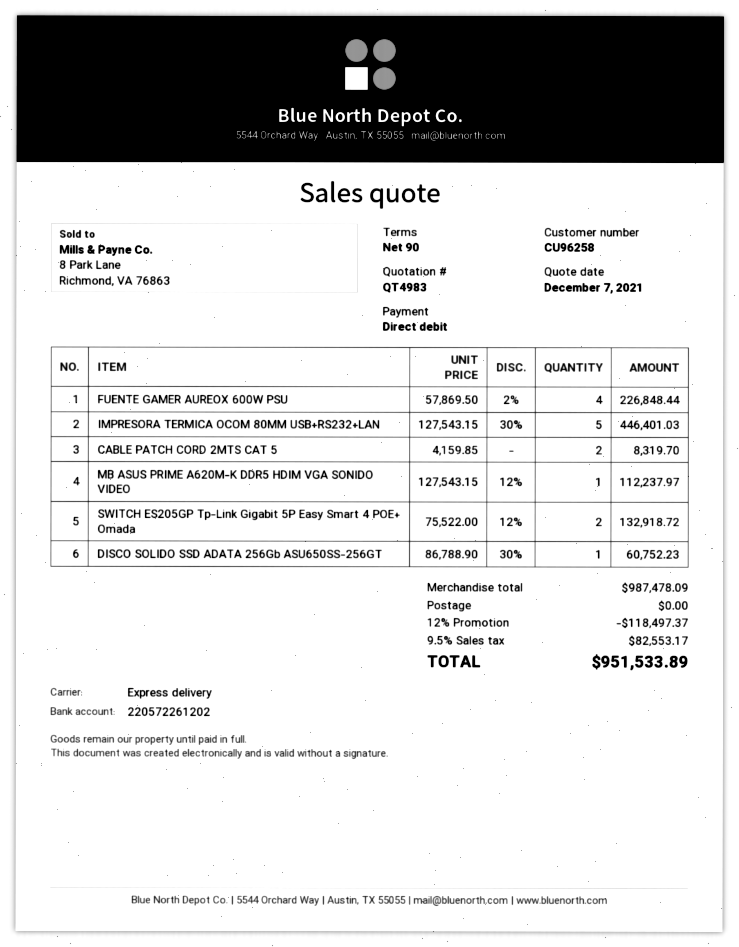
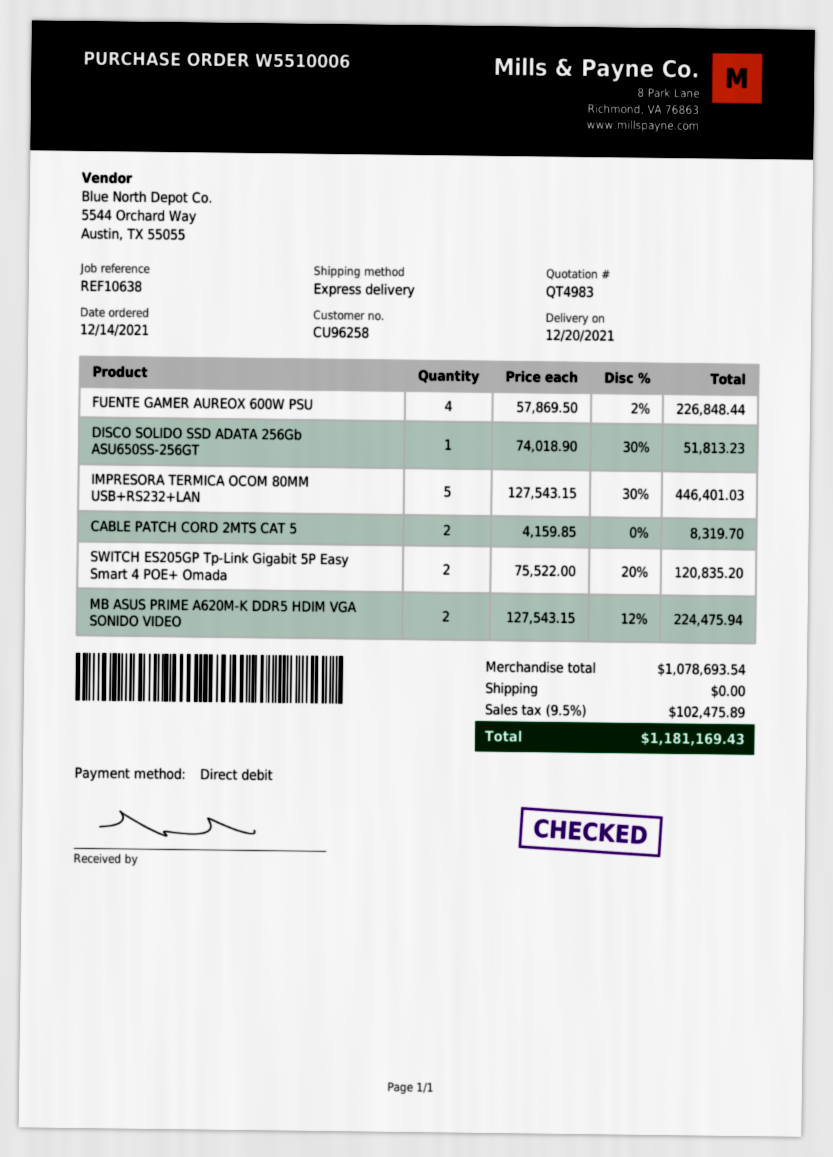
MB ASUS PRIME A620M-K DDR5 HDIM VGA SONIDO VIDEO: 1 x 127543.15 - 12% = 112237.97 -> 2 x 127543.15 - 12% = 224475.94
SWITCH ES205GP Tp-Link Gigabit 5P Easy Smart 4 POE+ Omada: 2 x 75522.00 - 12% = 132918.72 -> 2 x 75522.00 - 20% = 120835.20
DISCO SOLIDO SSD ADATA 256Gb ASU650SS-256GT: 1 x 86788.90 - 30% = 60752.23 -> 1 x 74018.90 - 30% = 51813.23
subtotal: 987478.09 -> 1078693.54
discount: 12% = 118497.37 -> none
tax: 9.5% = 82553.17 -> 9.5% = 102475.89
total: 951533.89 -> 1181169.43

